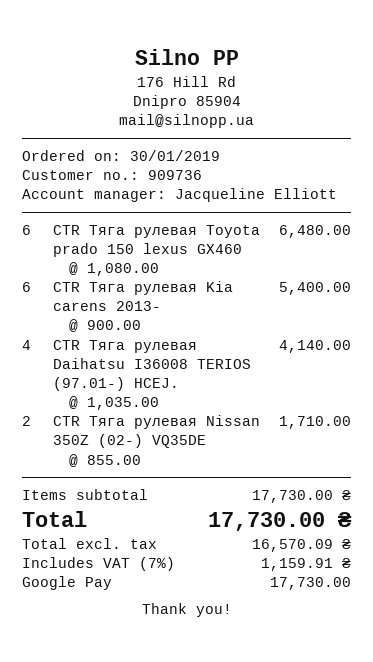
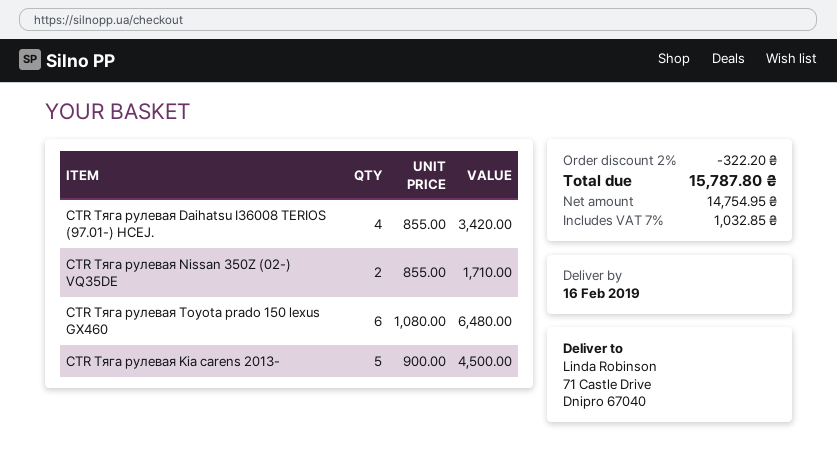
CTR Тяга рулевая Kia carens 2013-: 6 x 900.00 = 5400.00 -> 5 x 900.00 = 4500.00
CTR Тяга рулевая Daihatsu I36008 TERIOS (97.01-) HCEJ.: 4 x 1035.00 = 4140.00 -> 4 x 855.00 = 3420.00
discount: none -> 2% = 322.20
net: 16570.09 -> 14754.95
tax: 7% = 1159.91 -> 7% = 1032.85
total: 17730.00 -> 15787.80

